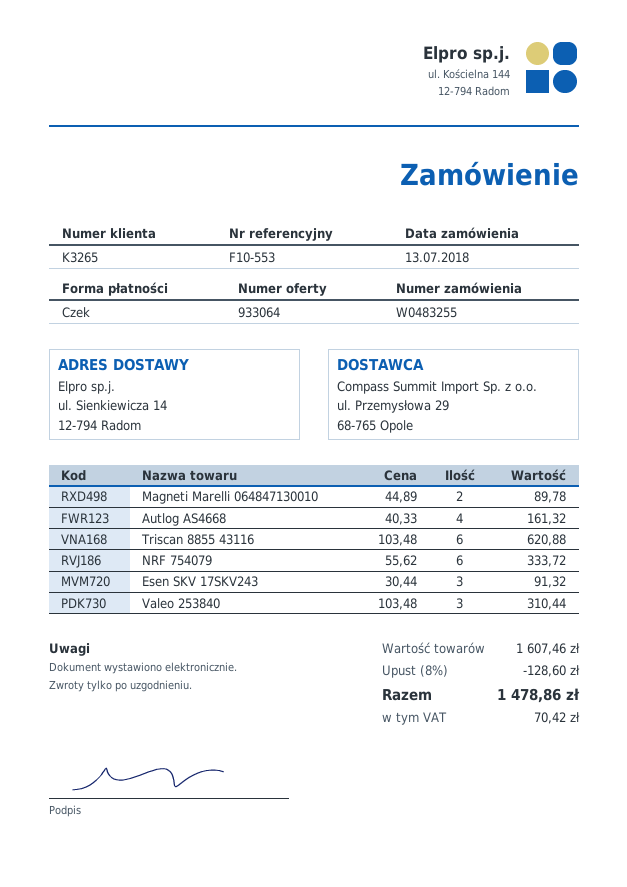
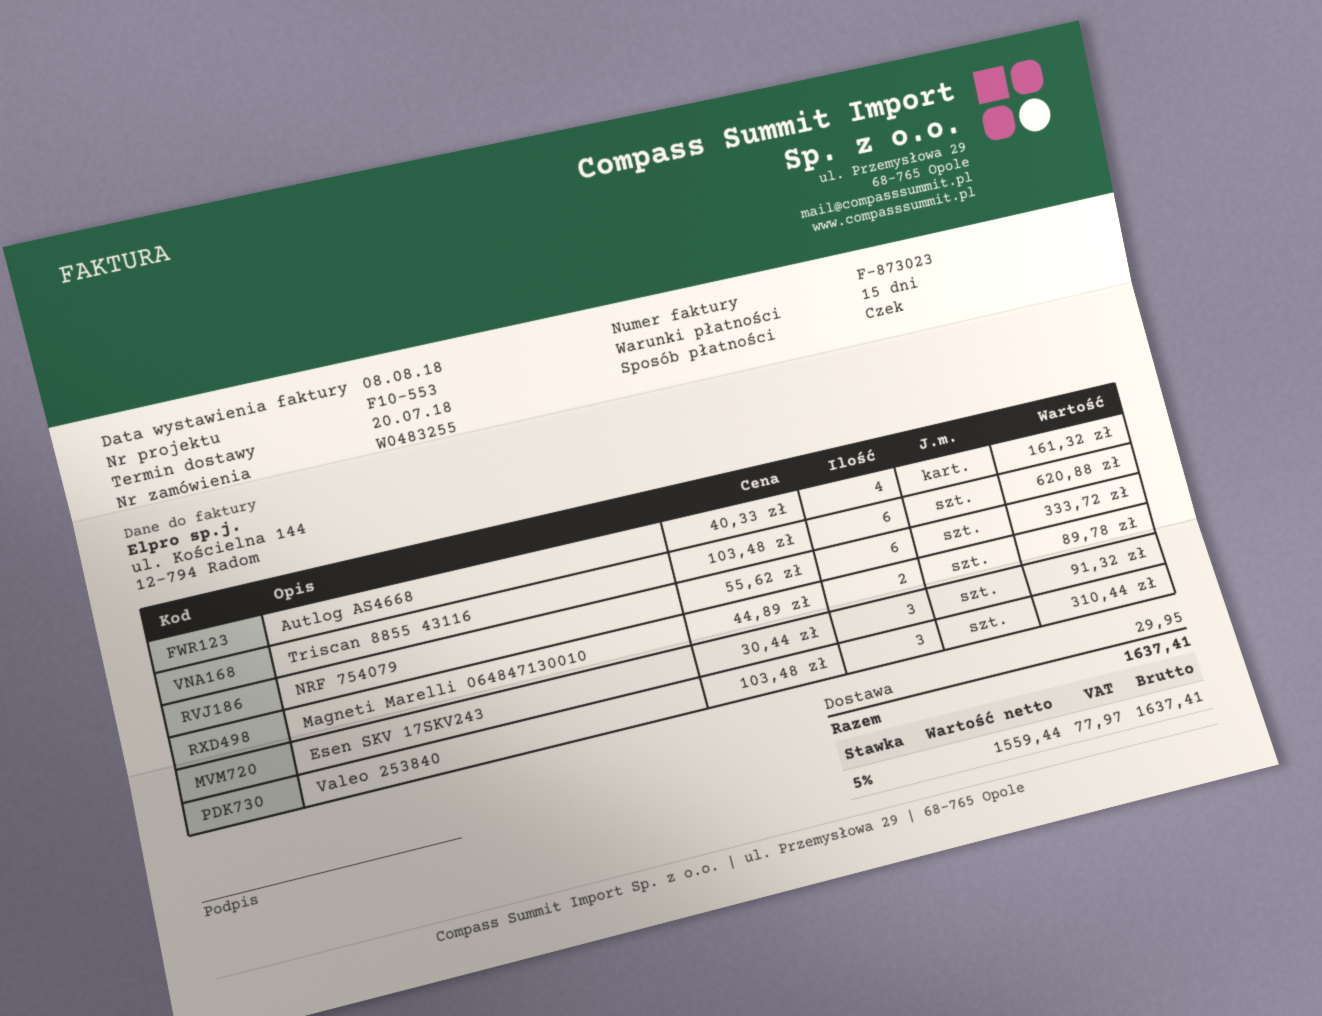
discount: 8% = 128.60 -> none
shipping: none -> 29.95
tax: 70.42 -> 77.97
total: 1478.86 -> 1637.41

